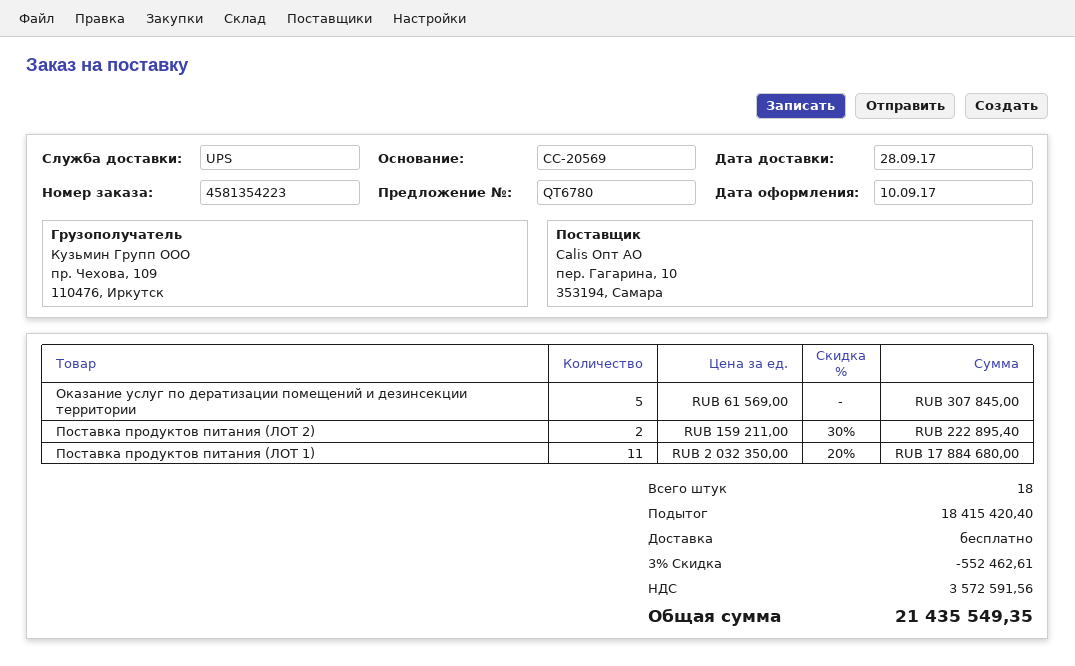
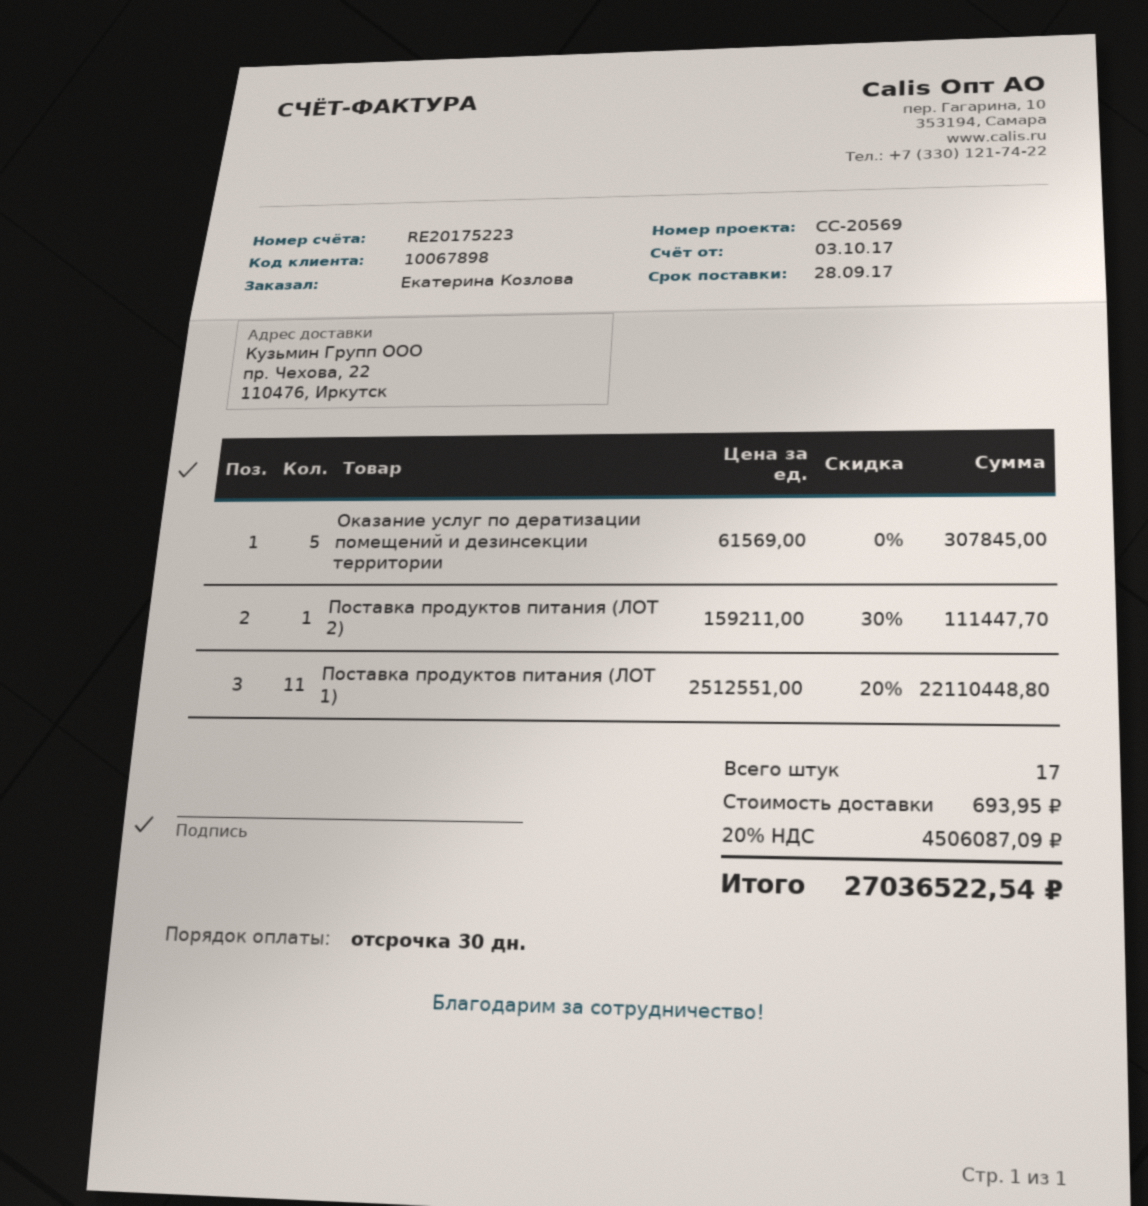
ship to: пр. Чехова, 109, 110476, Иркутск -> пр. Чехова, 22, 110476, Иркутск
Поставка продуктов питания (ЛОТ 2): 2 x 159211.00 - 30% = 222895.40 -> 1 x 159211.00 - 30% = 111447.70
Поставка продуктов питания (ЛОТ 1): 11 x 2032350.00 - 20% = 17884680.00 -> 11 x 2512551.00 - 20% = 22110448.80
total quantity: 18 -> 17
discount: 3% = 552462.61 -> none
shipping: 0.00 -> 693.95
tax: 3572591.56 -> 4506087.09
total: 21435549.35 -> 27036522.54

